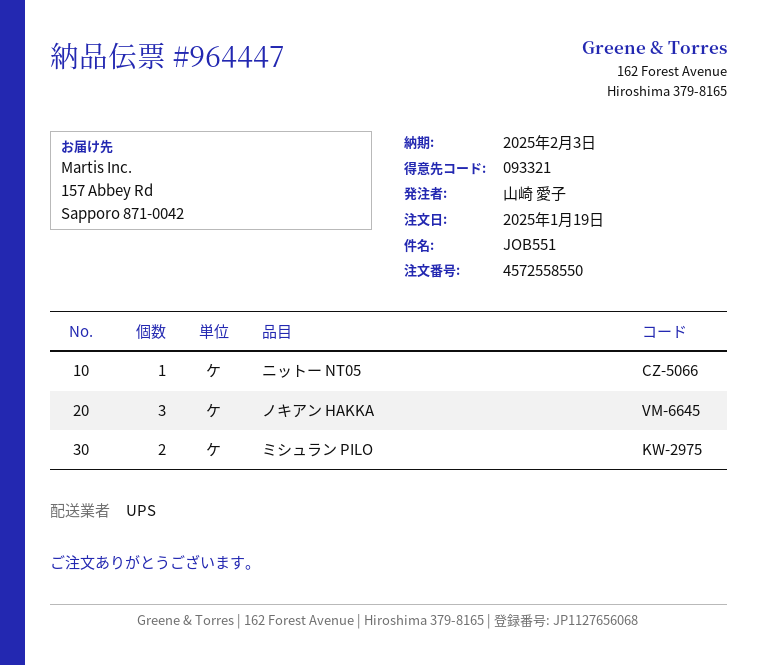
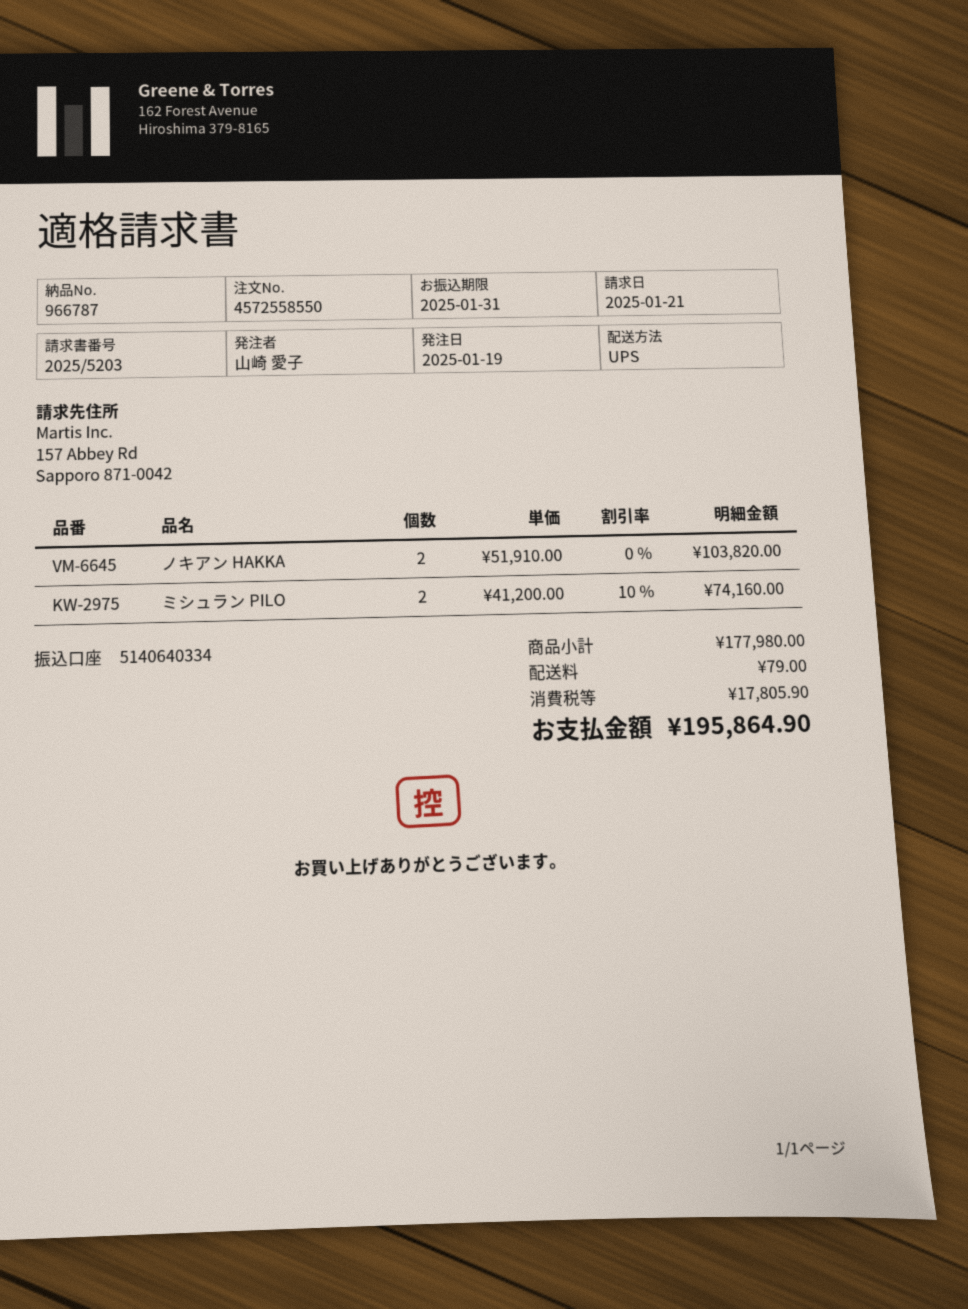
delivery note number: 964447 -> 966787
ニットー NT05: 1 -> none
ノキアン HAKKA: 3 -> 2

